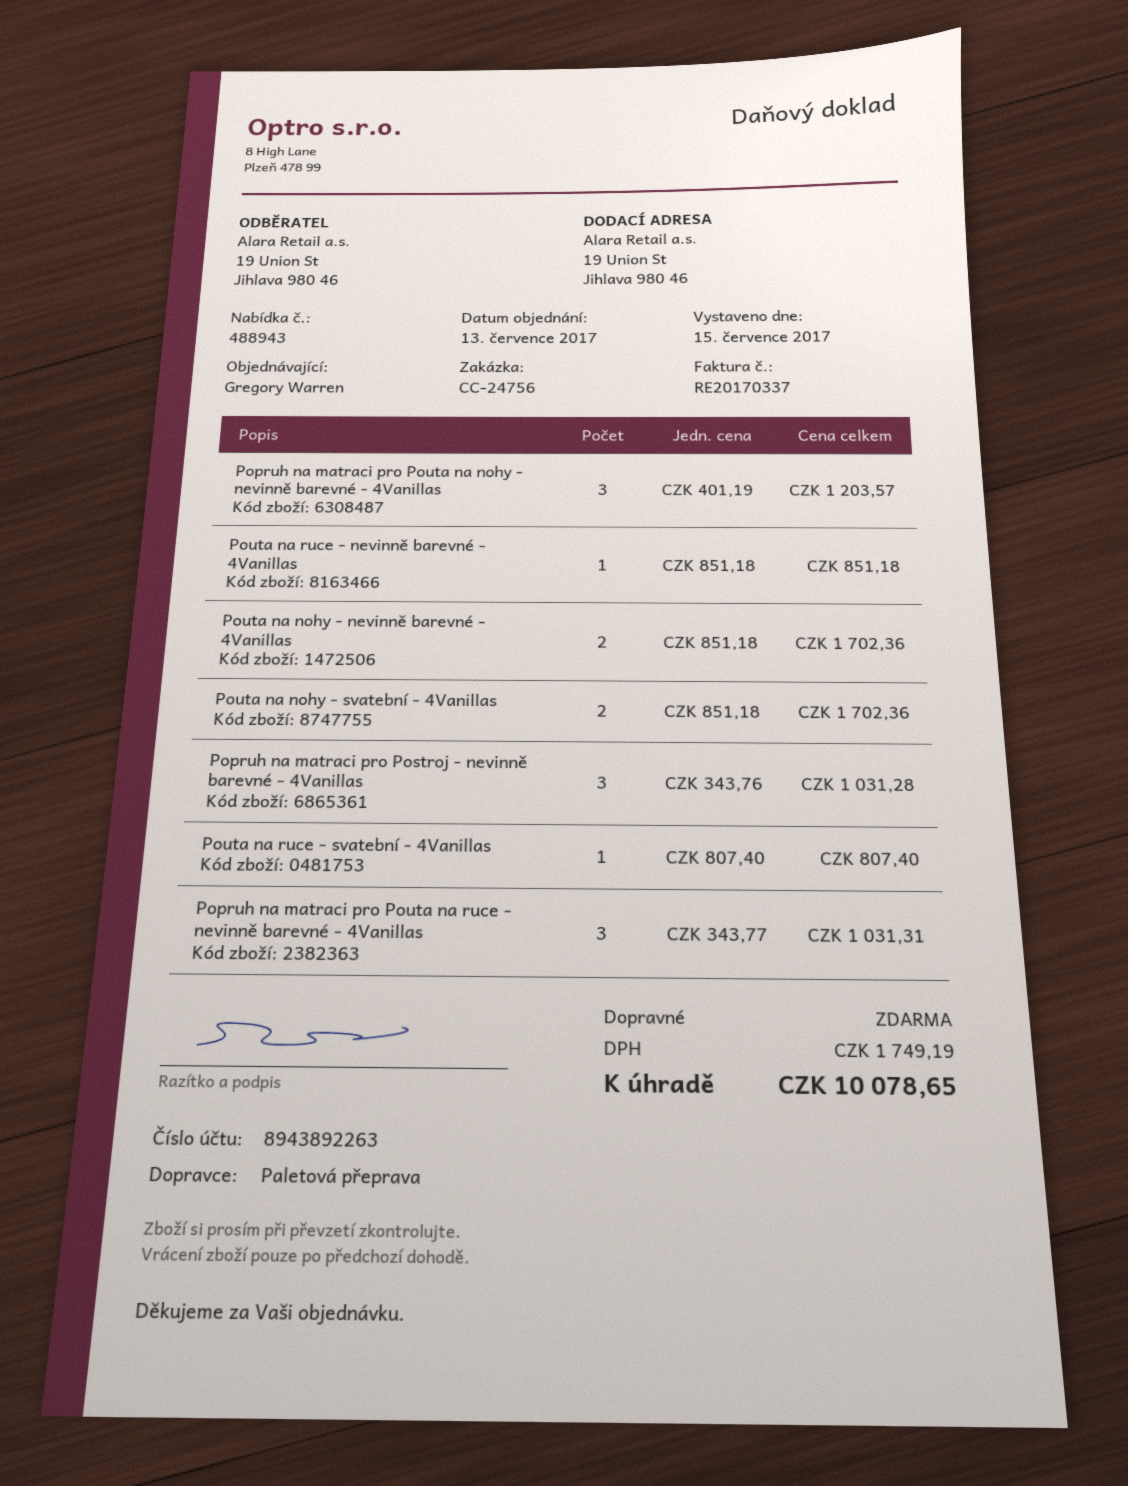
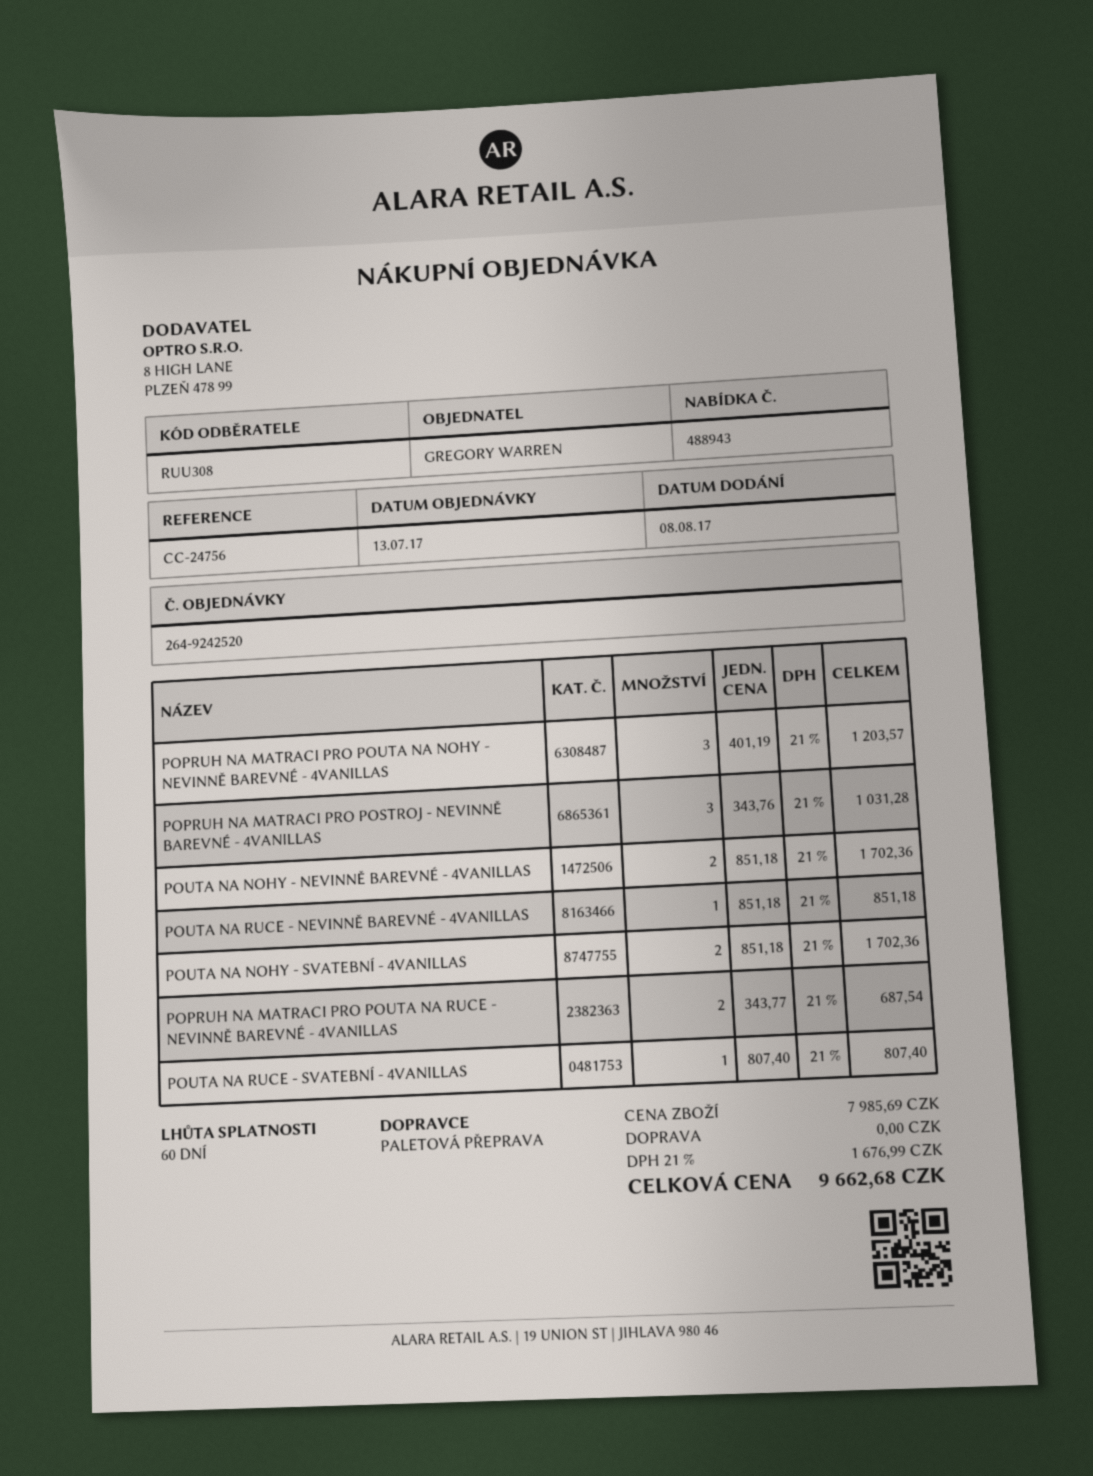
Popruh na matraci pro Pouta na ruce - nevinně barevné - 4Vanillas: 3 x 343.77 = 1031.31 -> 2 x 343.77 = 687.54
tax: 1749.19 -> 1676.99
total: 10078.65 -> 9662.68

